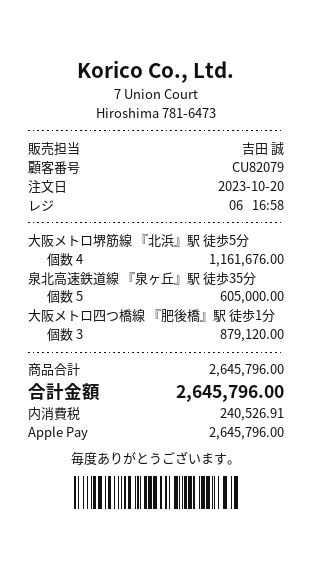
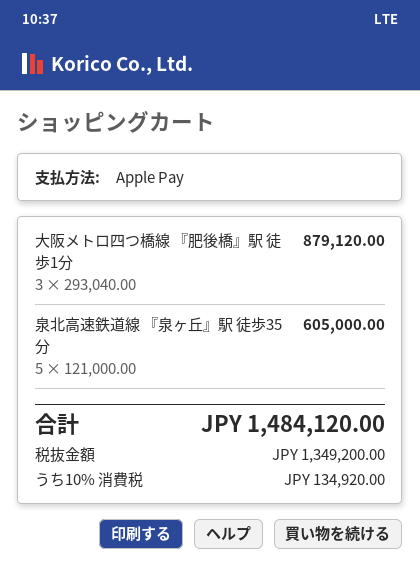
大阪メトロ堺筋線 『北浜』駅 徒歩5分: 4 for 1161676.00 -> none
tax: 240526.91 -> 134920.00
total: 2645796.00 -> 1484120.00

